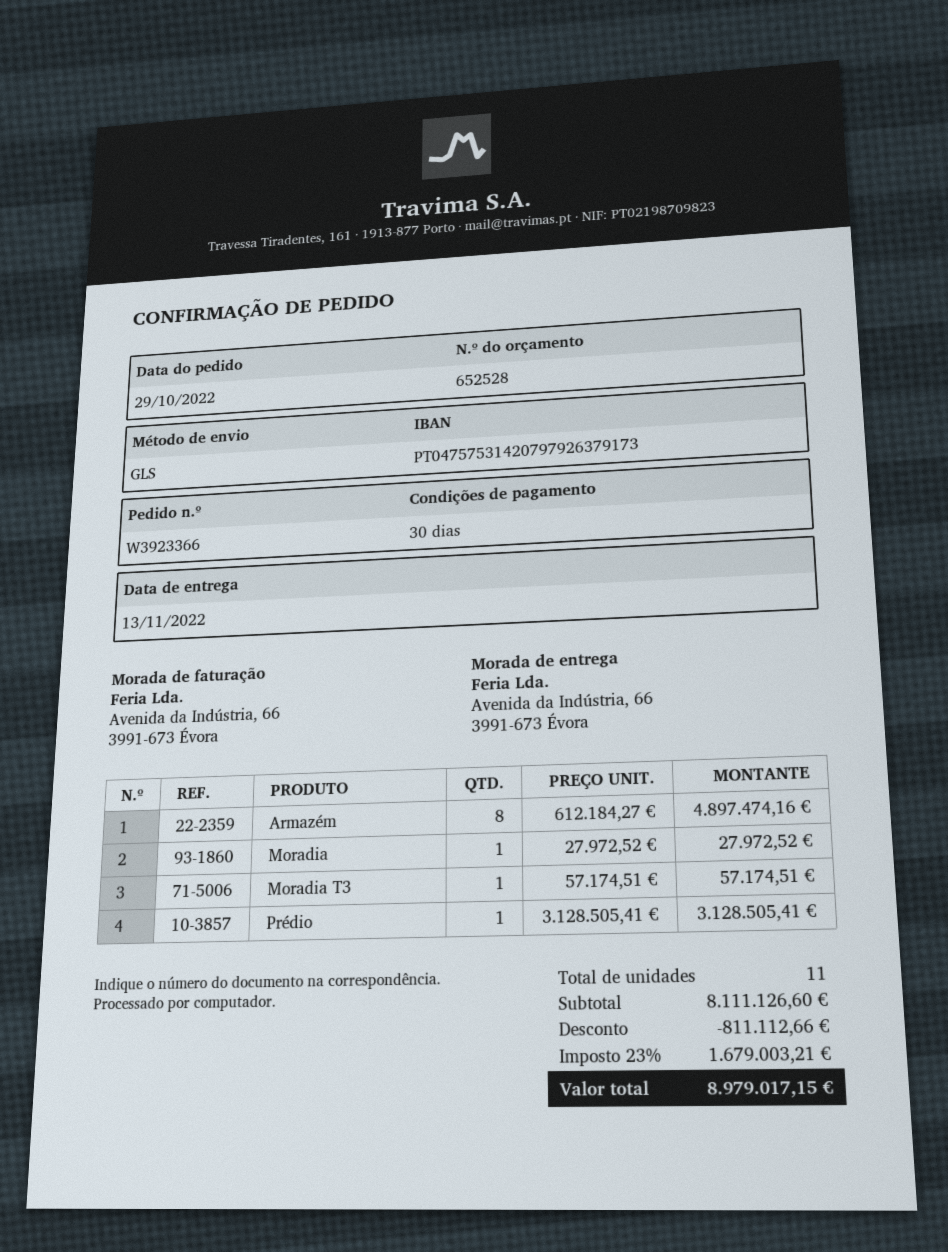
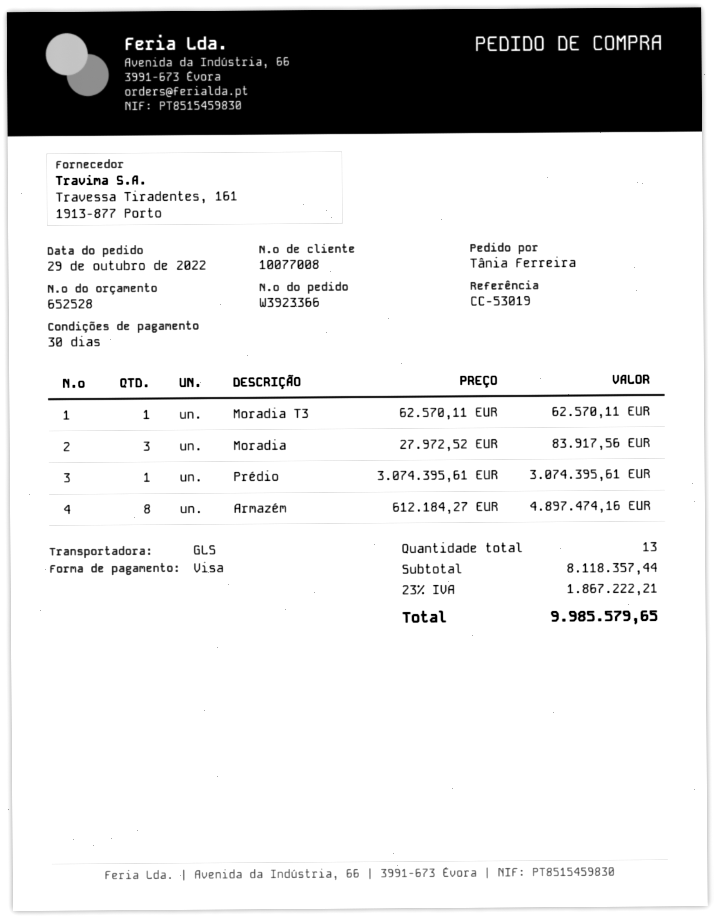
Moradia: 1 x 27972.52 = 27972.52 -> 3 x 27972.52 = 83917.56
Moradia T3: 1 x 57174.51 = 57174.51 -> 1 x 62570.11 = 62570.11
Prédio: 1 x 3128505.41 = 3128505.41 -> 1 x 3074395.61 = 3074395.61
total quantity: 11 -> 13
subtotal: 8111126.60 -> 8118357.44
discount: 811112.66 -> none
tax: 23% = 1679003.21 -> 23% = 1867222.21
total: 8979017.15 -> 9985579.65

